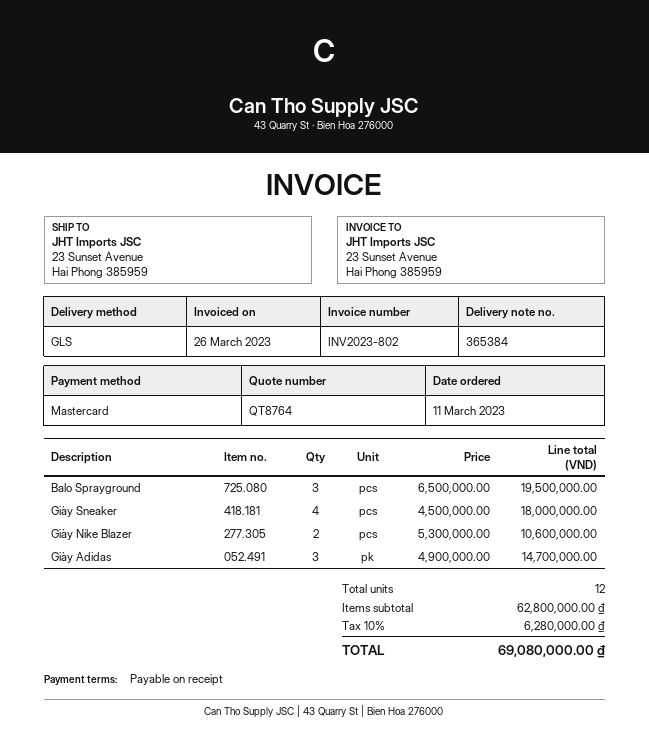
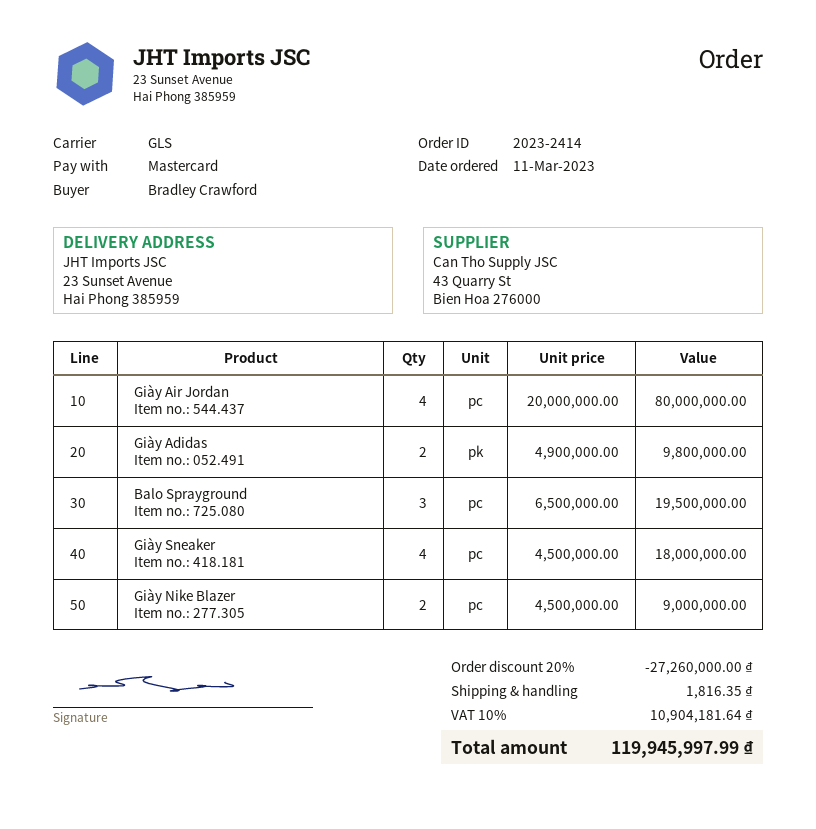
Giày Nike Blazer: 2 x 5300000.00 = 10600000.00 -> 2 x 4500000.00 = 9000000.00
Giày Adidas: 3 x 4900000.00 = 14700000.00 -> 2 x 4900000.00 = 9800000.00
Giày Air Jordan: none -> 4 x 20000000.00 = 80000000.00
discount: none -> 20% = 27260000.00
shipping: none -> 1816.35
tax: 10% = 6280000.00 -> 10% = 10904181.64
total: 69080000.00 -> 119945997.99

